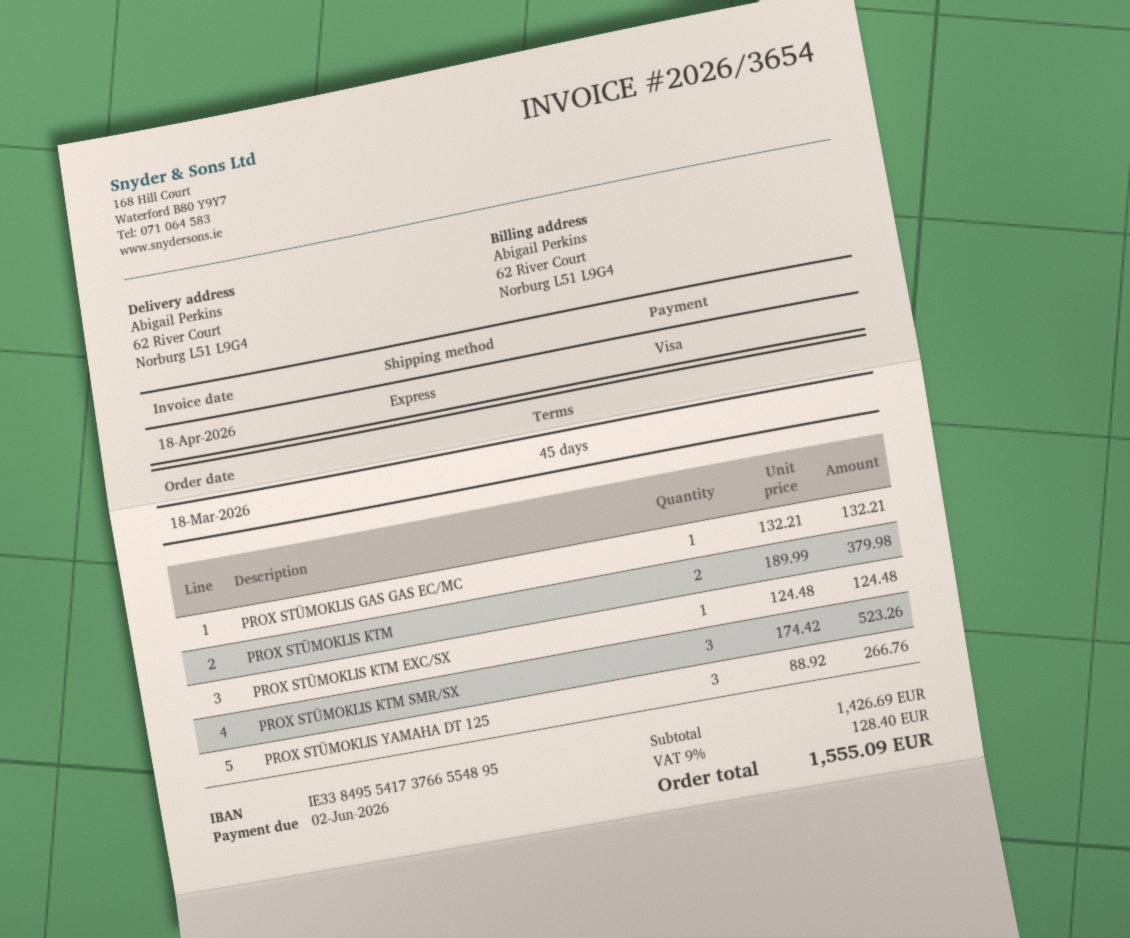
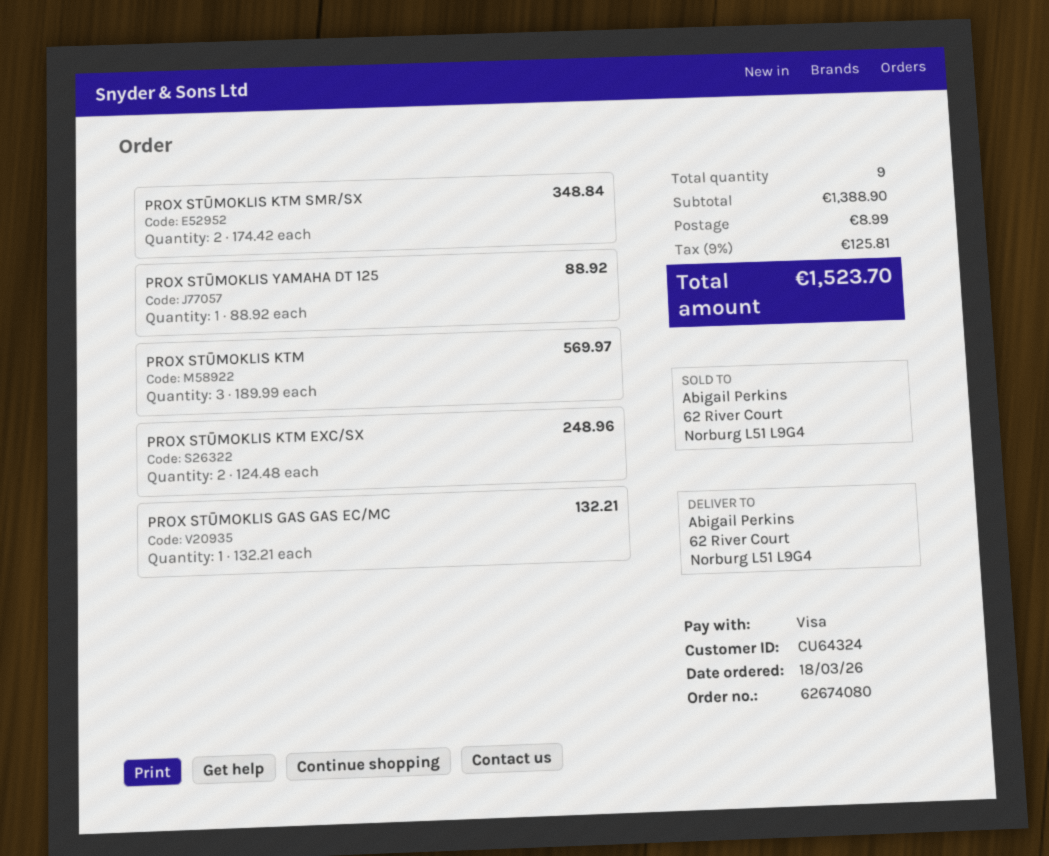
PROX STŪMOKLIS KTM: 2 x 189.99 = 379.98 -> 3 x 189.99 = 569.97
PROX STŪMOKLIS KTM EXC/SX: 1 x 124.48 = 124.48 -> 2 x 124.48 = 248.96
PROX STŪMOKLIS KTM SMR/SX: 3 x 174.42 = 523.26 -> 2 x 174.42 = 348.84
PROX STŪMOKLIS YAMAHA DT 125: 3 x 88.92 = 266.76 -> 1 x 88.92 = 88.92
subtotal: 1426.69 -> 1388.90
shipping: none -> 8.99
tax: 9% = 128.40 -> 9% = 125.81
total: 1555.09 -> 1523.70

